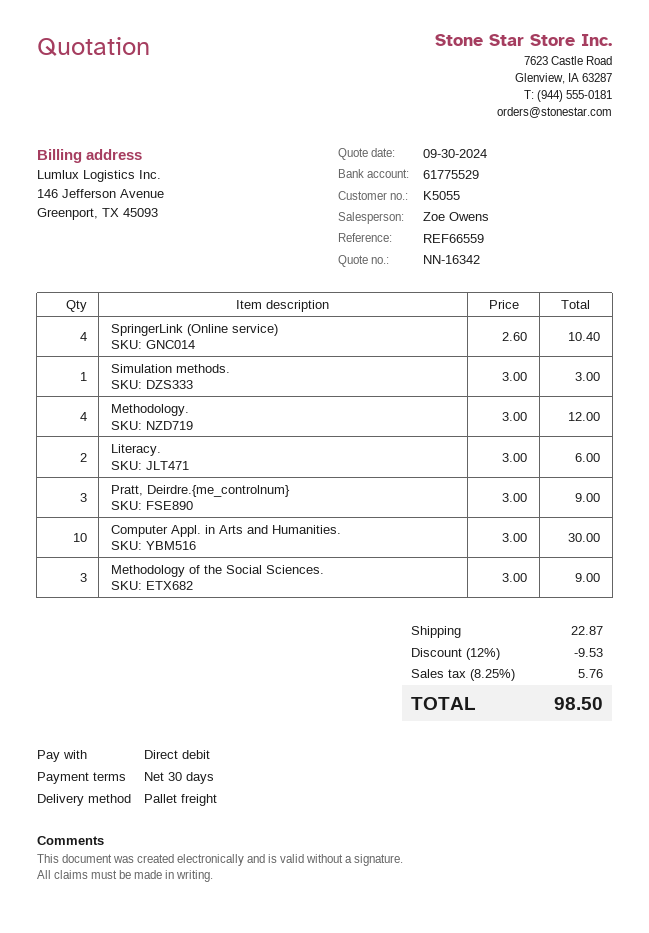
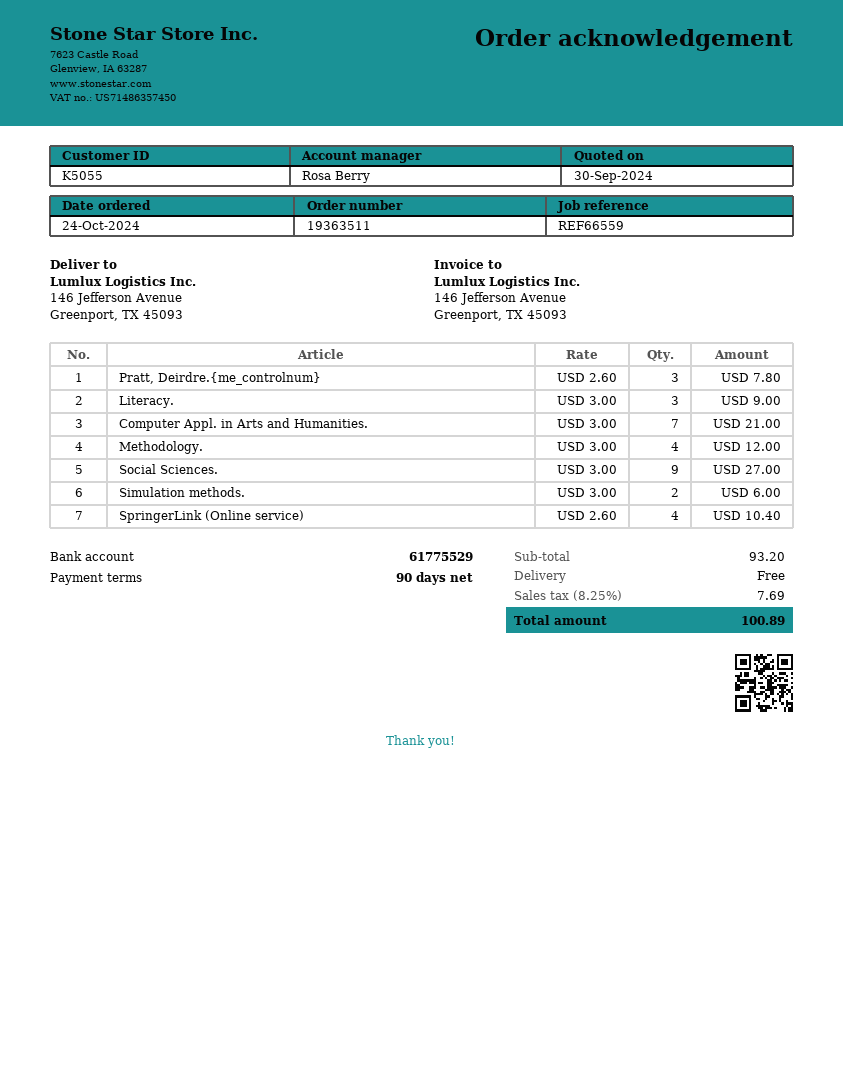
payment terms: 30 days -> 90 days
sales rep: Zoe Owens -> Rosa Berry
Simulation methods.: 1 x 3.00 = 3.00 -> 2 x 3.00 = 6.00
Literacy.: 2 x 3.00 = 6.00 -> 3 x 3.00 = 9.00
Pratt, Deirdre.{me_controlnum}: 3 x 3.00 = 9.00 -> 3 x 2.60 = 7.80
Computer Appl. in Arts and Humanities.: 10 x 3.00 = 30.00 -> 7 x 3.00 = 21.00
Methodology of the Social Sciences.: 3 x 3.00 = 9.00 -> none
Social Sciences.: none -> 9 x 3.00 = 27.00
discount: 12% = 9.53 -> none
shipping: 22.87 -> 0.00
tax: 8.25% = 5.76 -> 8.25% = 7.69
total: 98.50 -> 100.89

